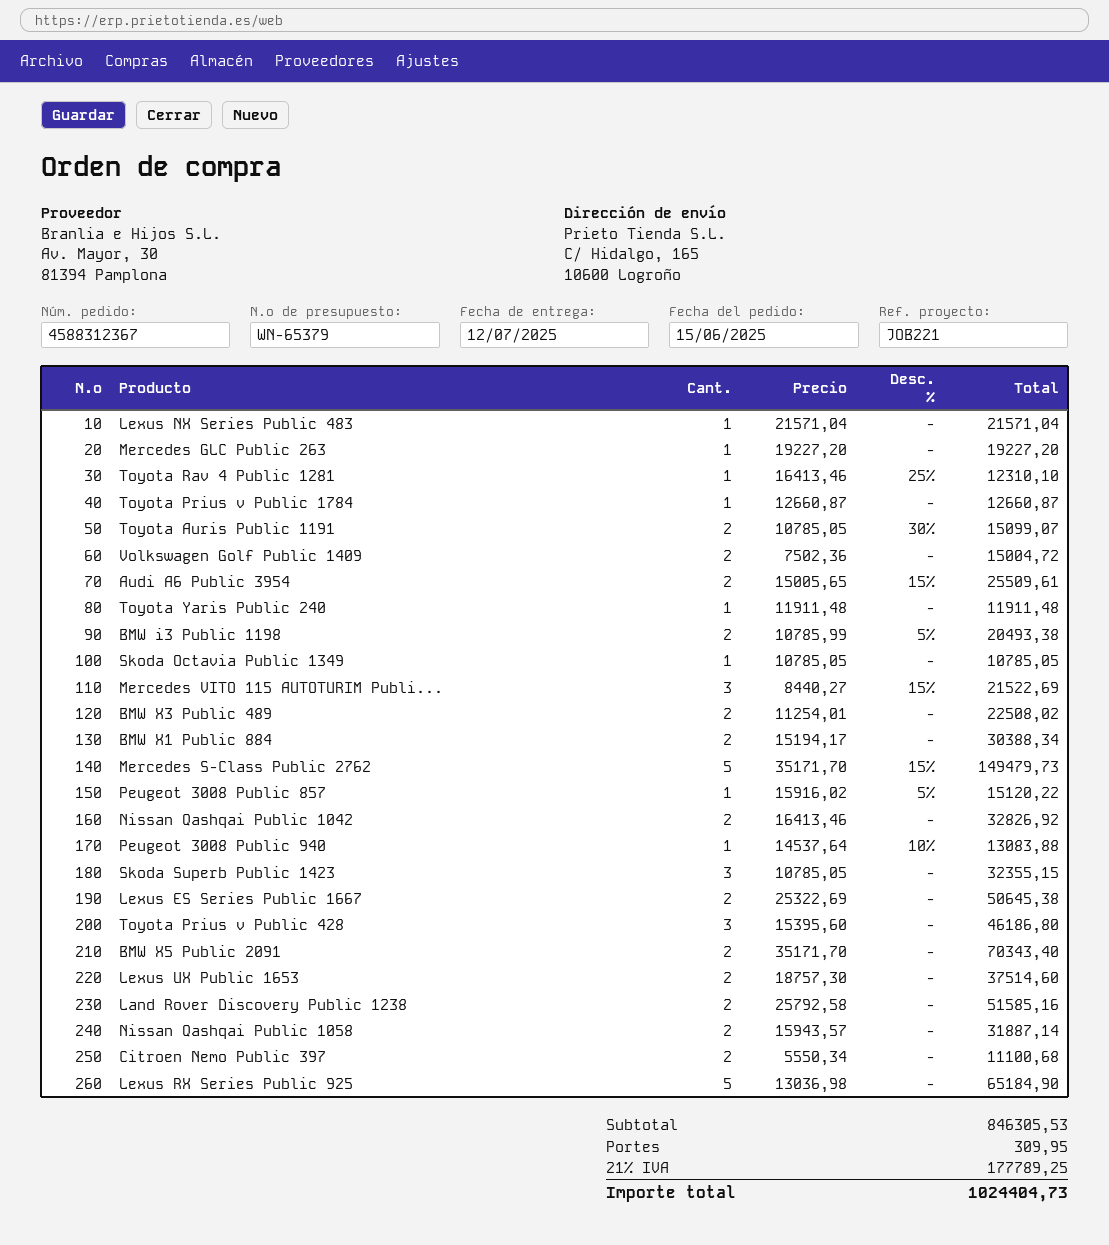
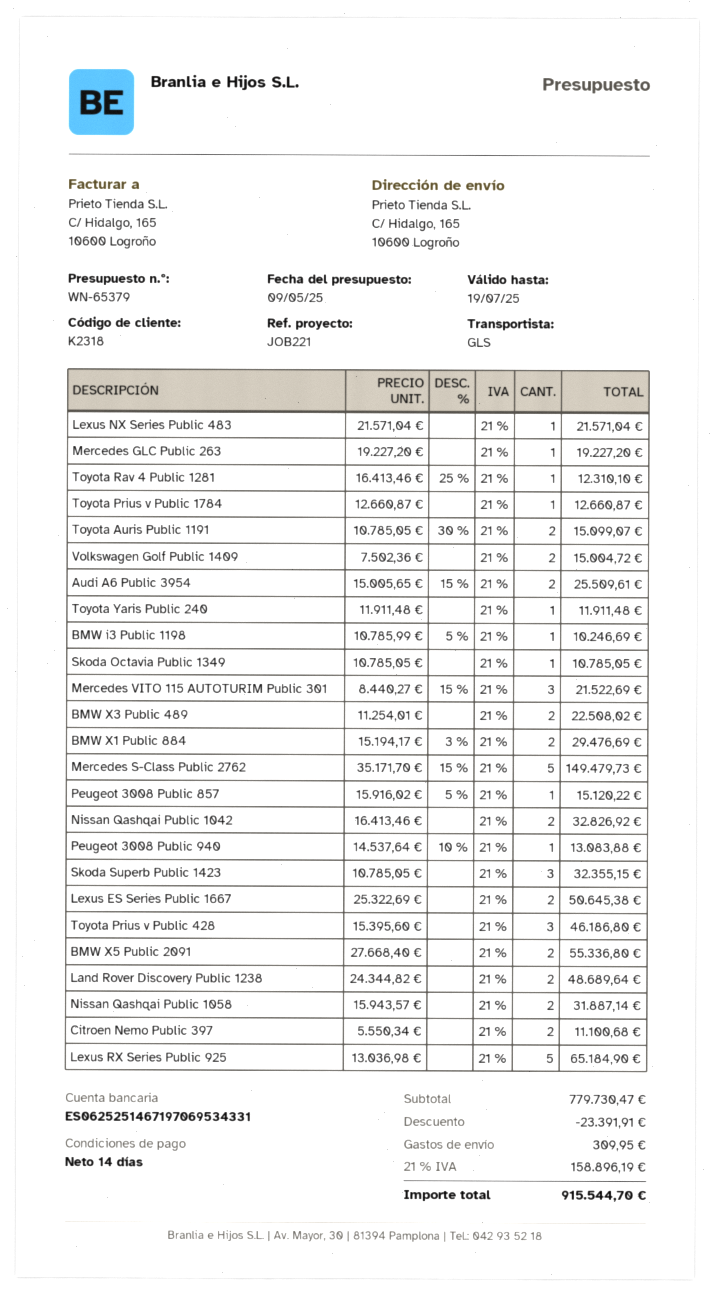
BMW i3 Public 1198: 2 x 10785.99 - 5% = 20493.38 -> 1 x 10785.99 - 5% = 10246.69
BMW X1 Public 884: 2 x 15194.17 = 30388.34 -> 2 x 15194.17 - 3% = 29476.69
BMW X5 Public 2091: 2 x 35171.70 = 70343.40 -> 2 x 27668.40 = 55336.80
Lexus UX Public 1653: 2 x 18757.30 = 37514.60 -> none
Land Rover Discovery Public 1238: 2 x 25792.58 = 51585.16 -> 2 x 24344.82 = 48689.64
subtotal: 846305.53 -> 779730.47
discount: none -> 23391.91
tax: 21% = 177789.25 -> 21% = 158896.19
total: 1024404.73 -> 915544.70

